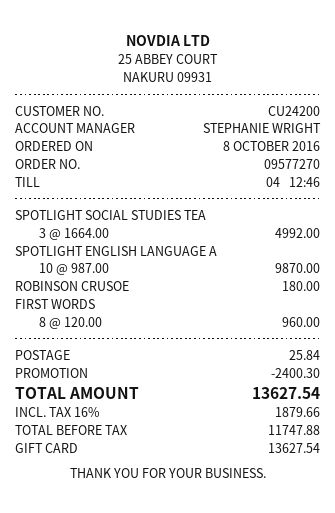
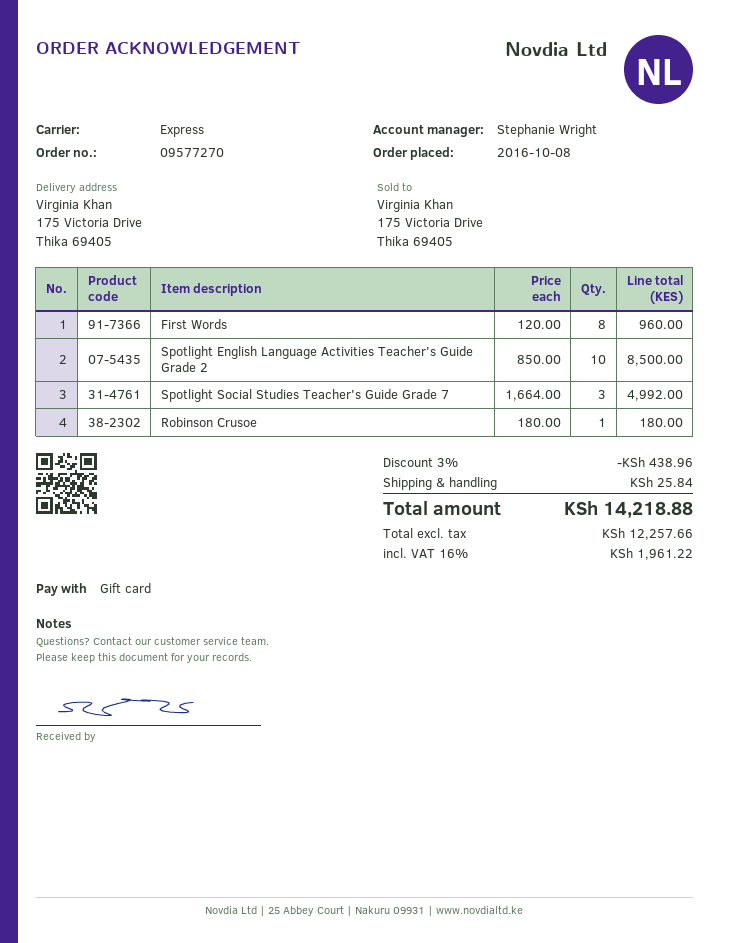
SPOTLIGHT ENGLISH LANGUAGE A: 10 x 987.00 = 9870.00 -> 10 x 850.00 = 8500.00
discount: 2400.30 -> 438.96
net: 11747.88 -> 12257.66
tax: 16% = 1879.66 -> 16% = 1961.22
total: 13627.54 -> 14218.88

